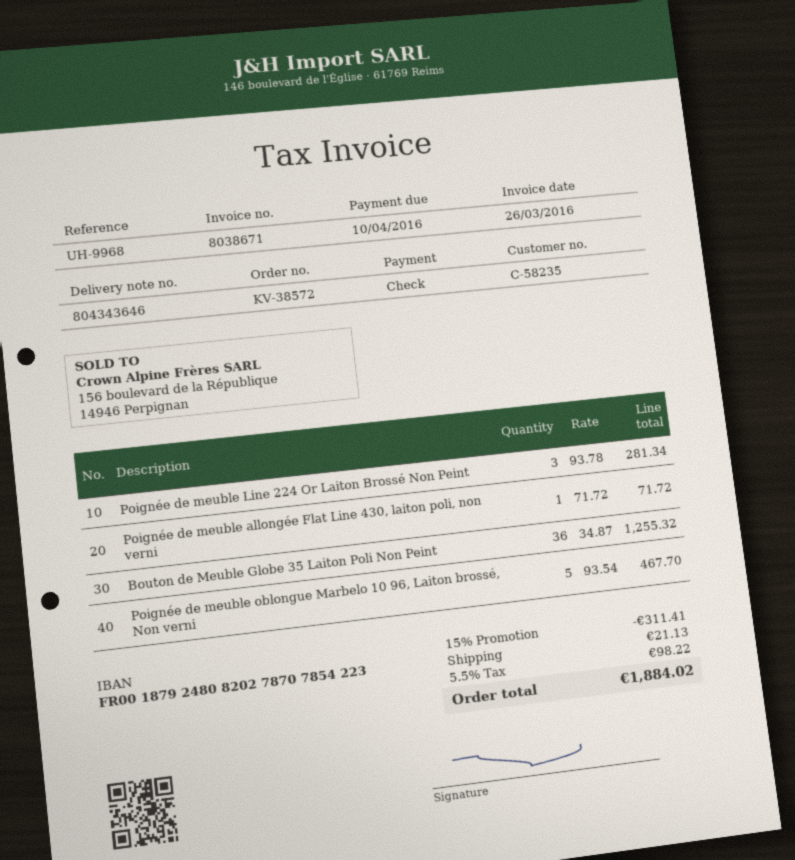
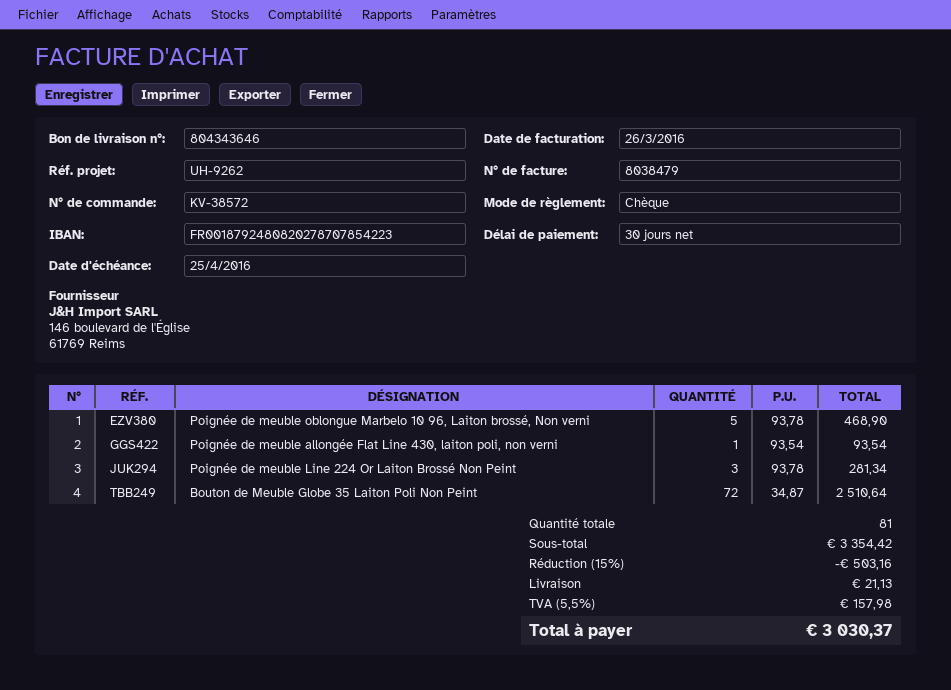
invoice number: 8038671 -> 8038479
due date: 2016-04-10 -> 2016-04-25
reference: UH-9968 -> UH-9262
Poignée de meuble allongée Flat Line 430, laiton poli, non verni: 1 x 71.72 = 71.72 -> 1 x 93.54 = 93.54
Bouton de Meuble Globe 35 Laiton Poli Non Peint: 36 x 34.87 = 1255.32 -> 72 x 34.87 = 2510.64
Poignée de meuble oblongue Marbelo 10 96, Laiton brossé, Non verni: 5 x 93.54 = 467.70 -> 5 x 93.78 = 468.90
discount: 15% = 311.41 -> 15% = 503.16
tax: 5.5% = 98.22 -> 5.5% = 157.98
total: 1884.02 -> 3030.37

